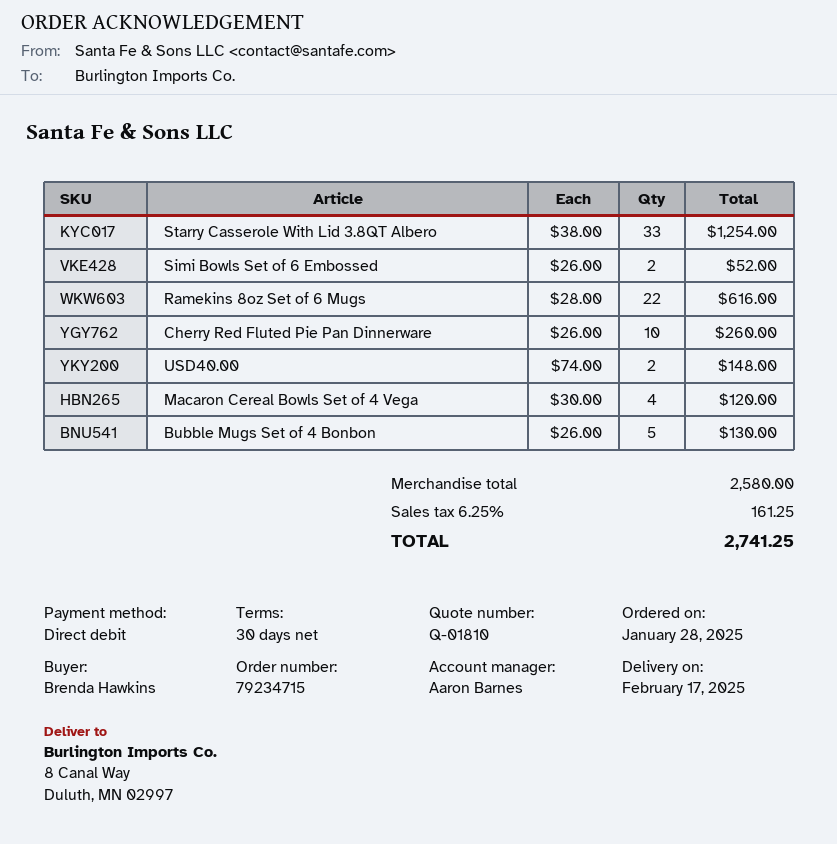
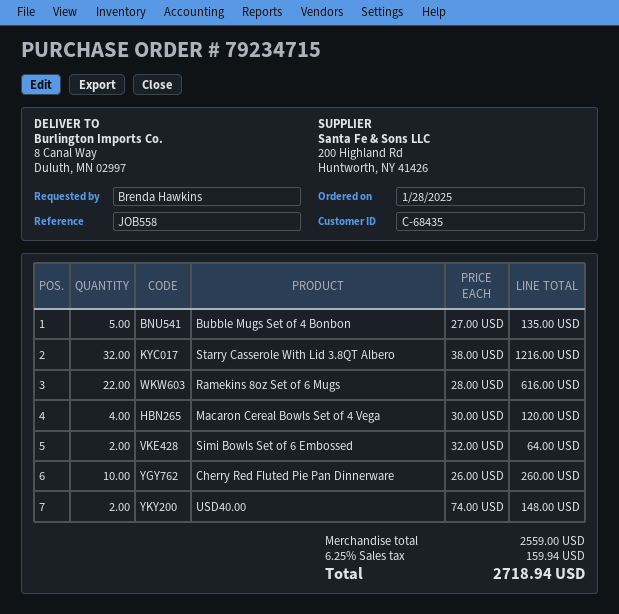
Starry Casserole With Lid 3.8QT Albero: 33 x 38.00 = 1254.00 -> 32 x 38.00 = 1216.00
Simi Bowls Set of 6 Embossed: 2 x 26.00 = 52.00 -> 2 x 32.00 = 64.00
Bubble Mugs Set of 4 Bonbon: 5 x 26.00 = 130.00 -> 5 x 27.00 = 135.00
subtotal: 2580.00 -> 2559.00
tax: 6.25% = 161.25 -> 6.25% = 159.94
total: 2741.25 -> 2718.94

